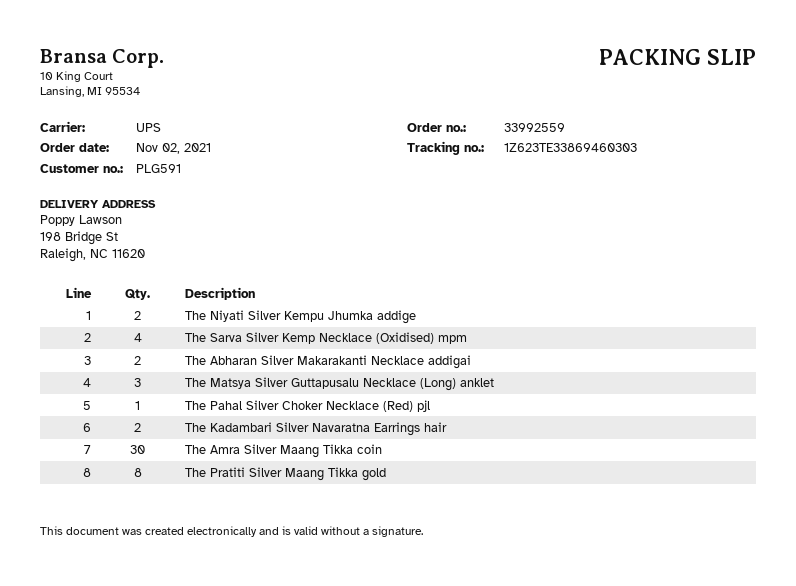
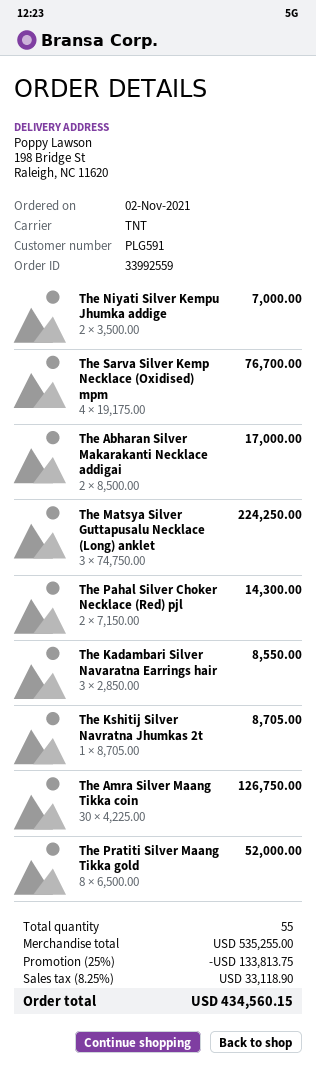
shipping method: UPS -> TNT
The Pahal Silver Choker Necklace (Red) pjl: 1 -> 2
The Kadambari Silver Navaratna Earrings hair: 2 -> 3
The Kshitij Silver Navratna Jhumkas 2t: none -> 1

